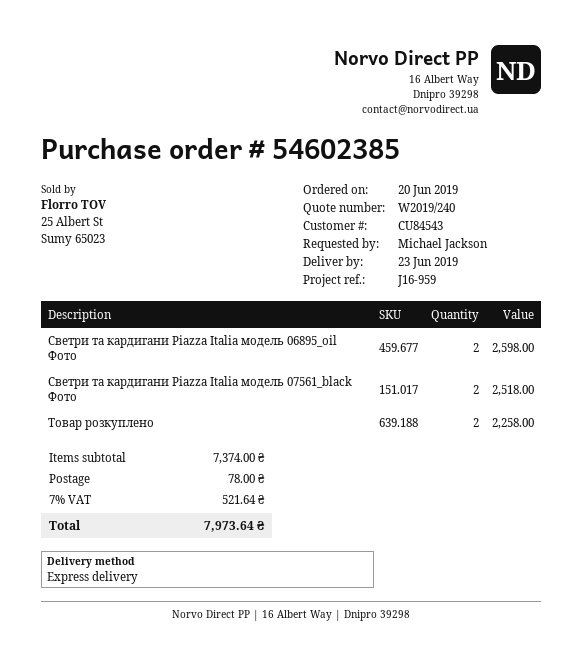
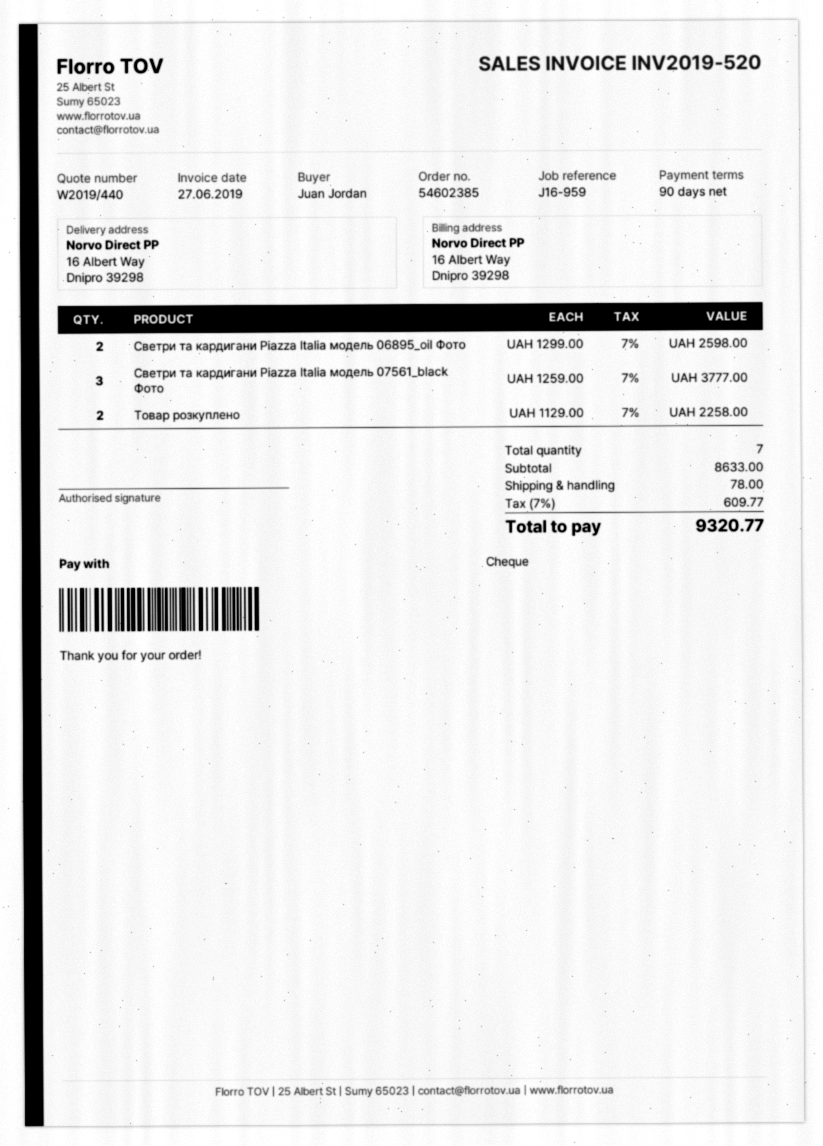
quote number: W2019/240 -> W2019/440
ordered by: Michael Jackson -> Juan Jordan
Светри та кардигани Piazza Italia модель 07561_black Фото: 2 for 2518.00 -> 3 for 3777.00
subtotal: 7374.00 -> 8633.00
tax: 7% = 521.64 -> 7% = 609.77
total: 7973.64 -> 9320.77

